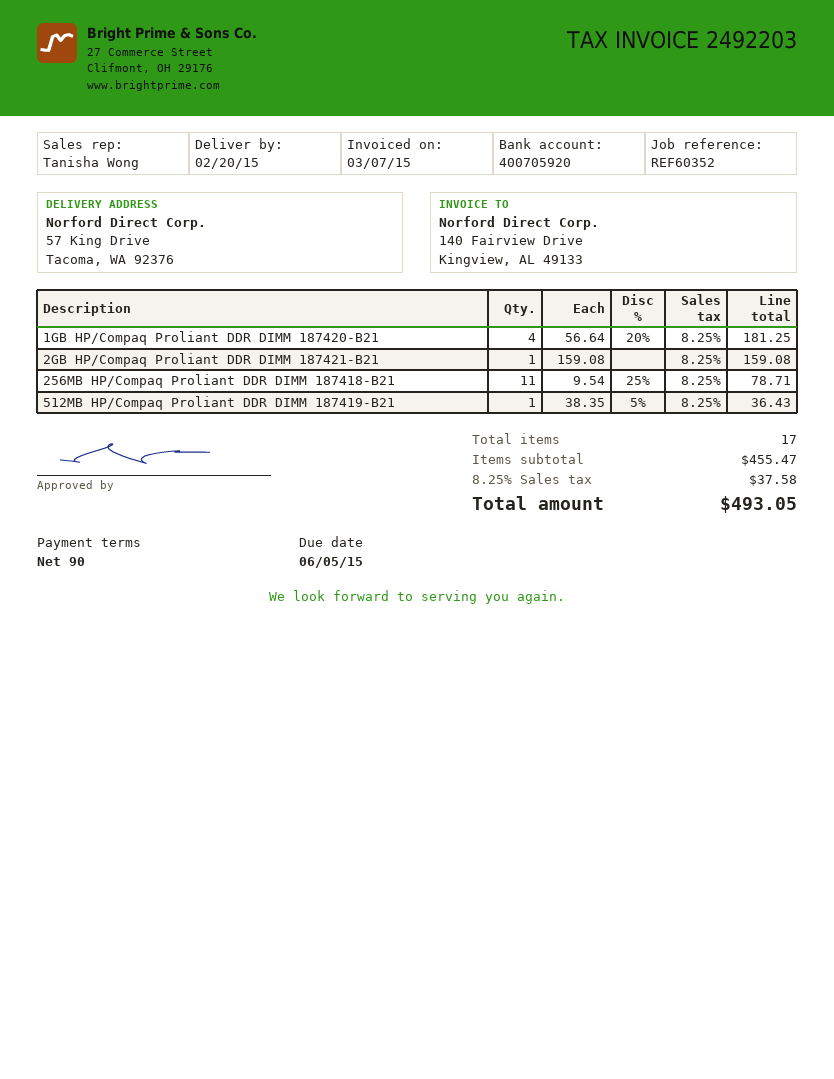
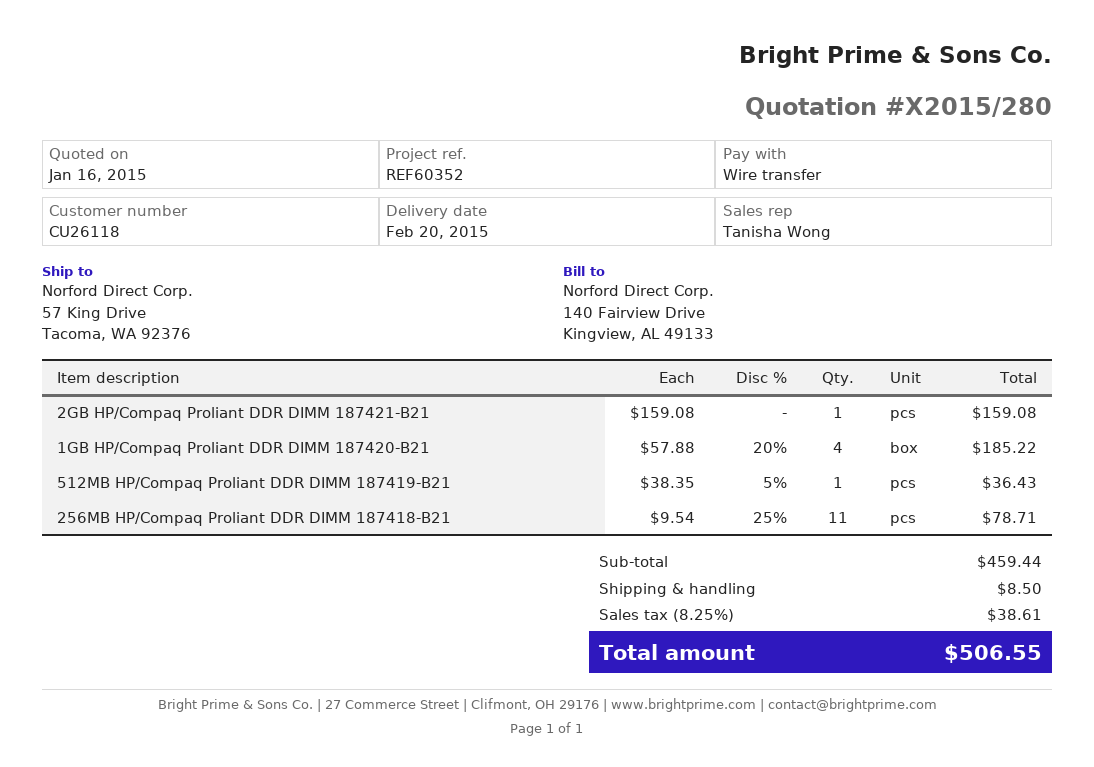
1GB HP/Compaq Proliant DDR DIMM 187420-B21: 4 x 56.64 - 20% = 181.25 -> 4 x 57.88 - 20% = 185.22
subtotal: 455.47 -> 459.44
shipping: none -> 8.50
tax: 8.25% = 37.58 -> 8.25% = 38.61
total: 493.05 -> 506.55

